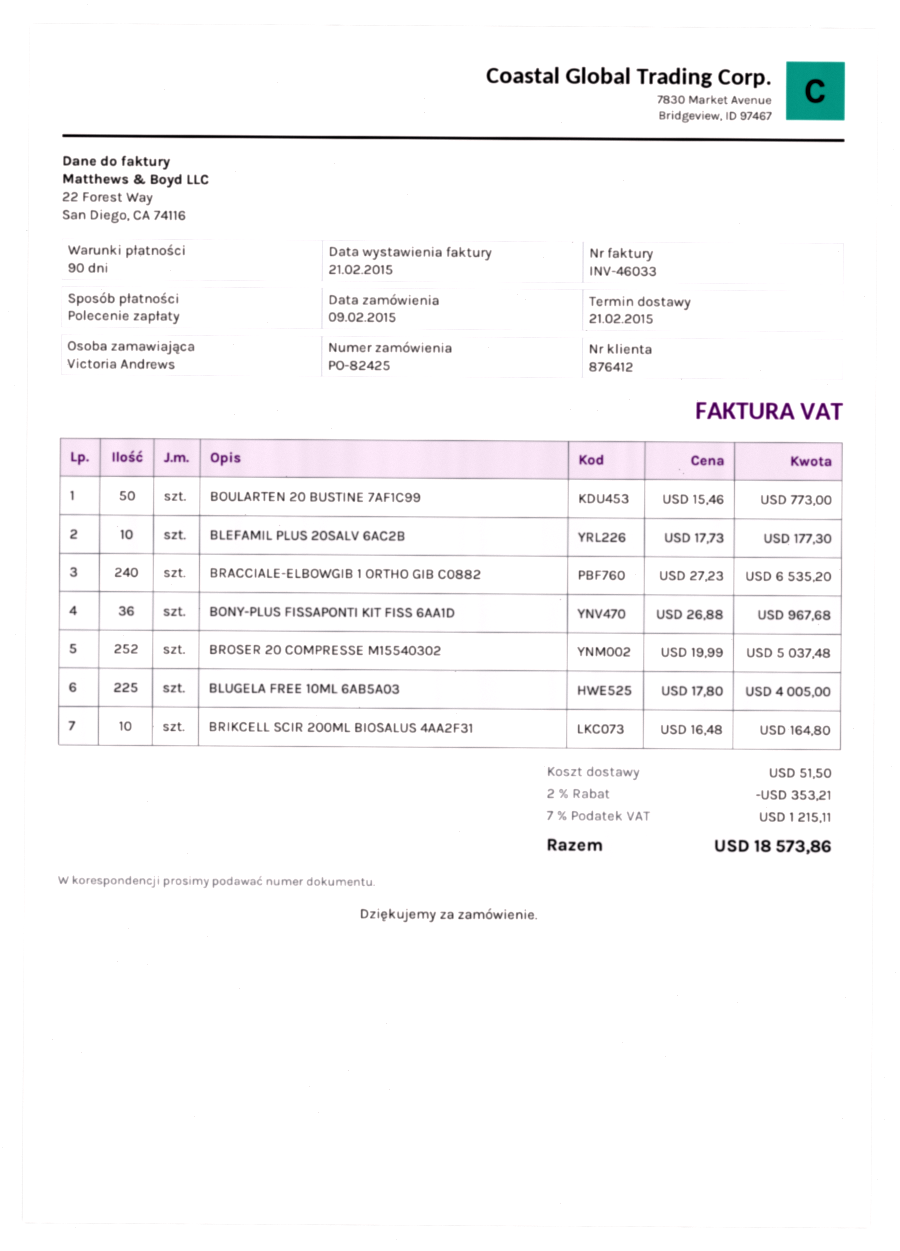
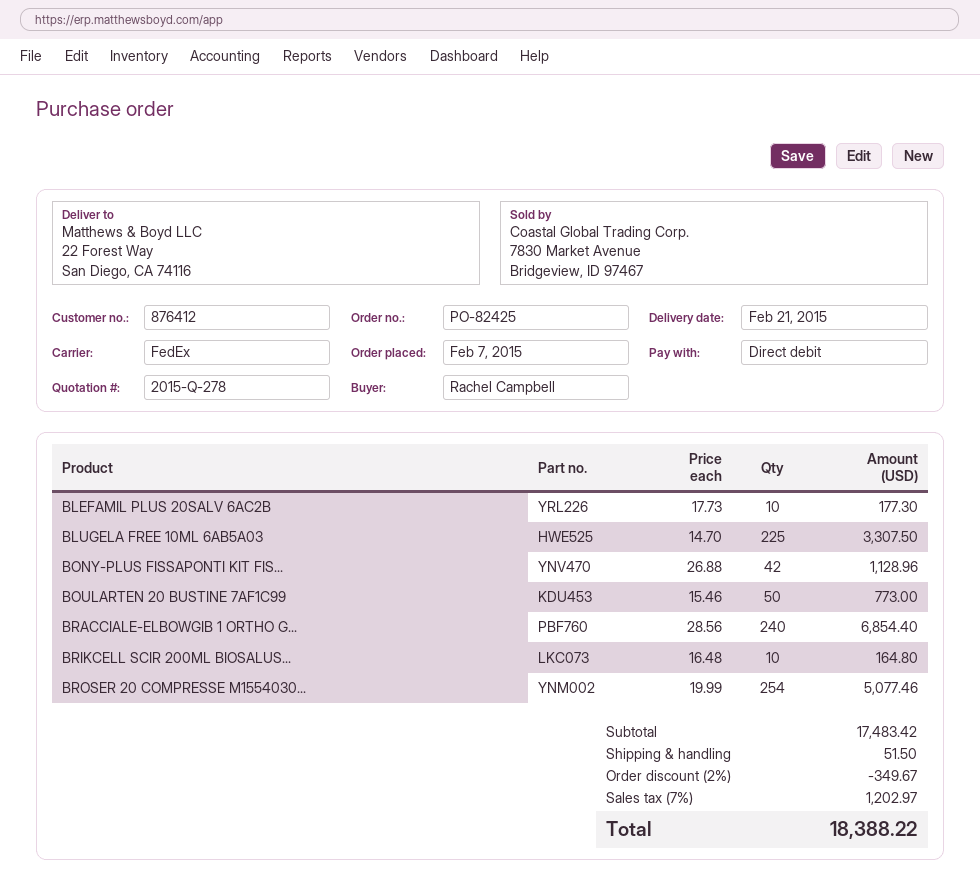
order date: 2015-02-09 -> 2015-02-07
ordered by: Victoria Andrews -> Rachel Campbell
BRACCIALE-ELBOWGIB 1 ORTHO GIB C0882: 240 x 27.23 = 6535.20 -> 240 x 28.56 = 6854.40
BONY-PLUS FISSAPONTI KIT FISS 6AA1D: 36 x 26.88 = 967.68 -> 42 x 26.88 = 1128.96
BROSER 20 COMPRESSE M15540302: 252 x 19.99 = 5037.48 -> 254 x 19.99 = 5077.46
BLUGELA FREE 10ML 6AB5A03: 225 x 17.80 = 4005.00 -> 225 x 14.70 = 3307.50
discount: 2% = 353.21 -> 2% = 349.67
tax: 7% = 1215.11 -> 7% = 1202.97
total: 18573.86 -> 18388.22

